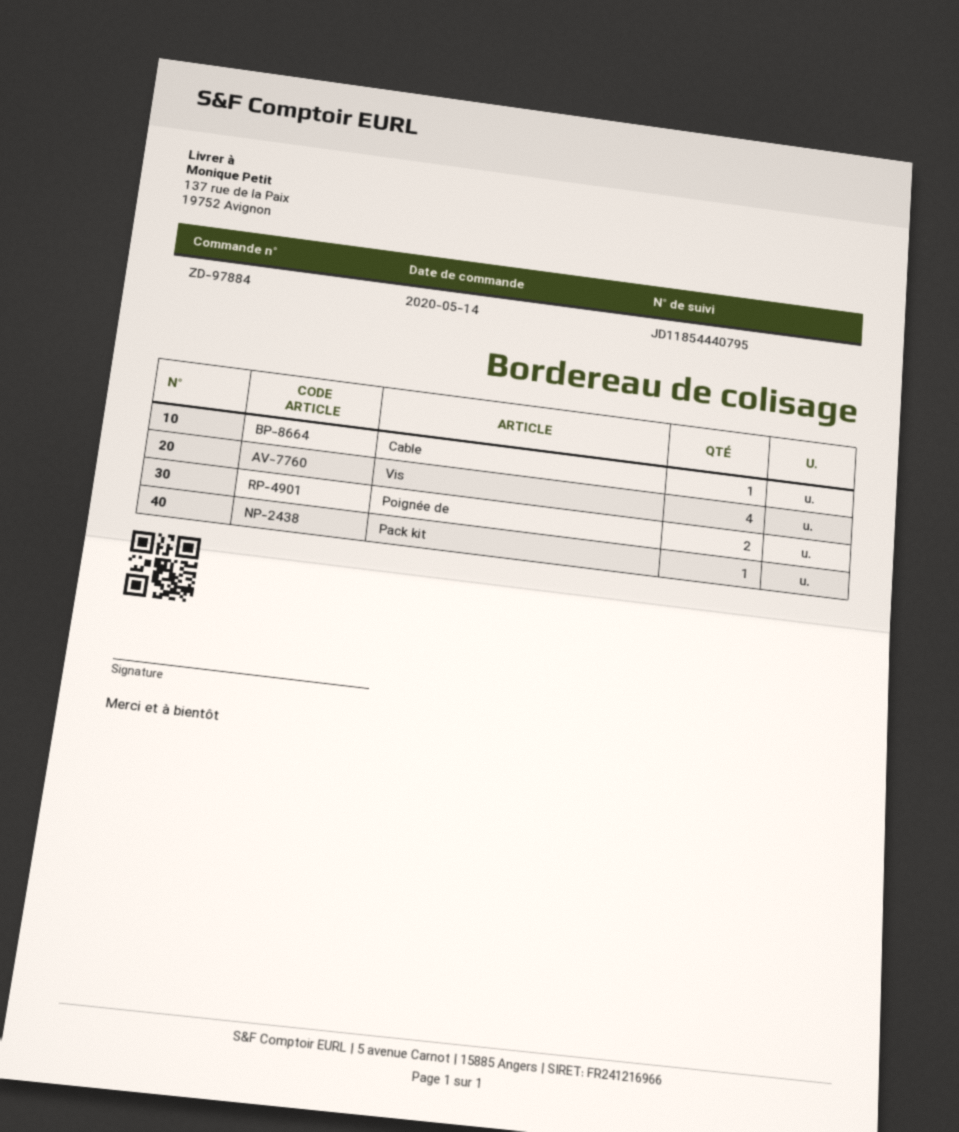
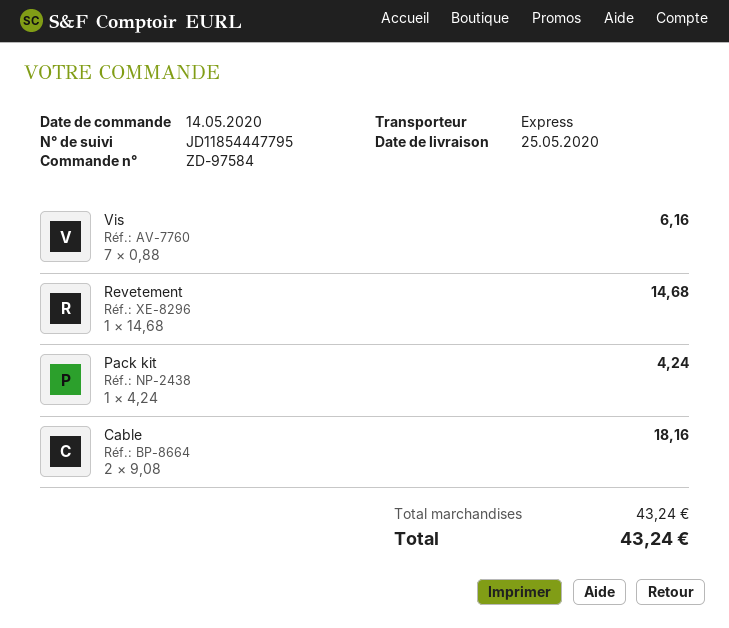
order number: ZD-97884 -> ZD-97584
tracking number: JD11854440795 -> JD11854447795
Cable: 1 -> 2
Vis: 4 -> 7
Poignée de: 2 -> none
Revetement: none -> 1

